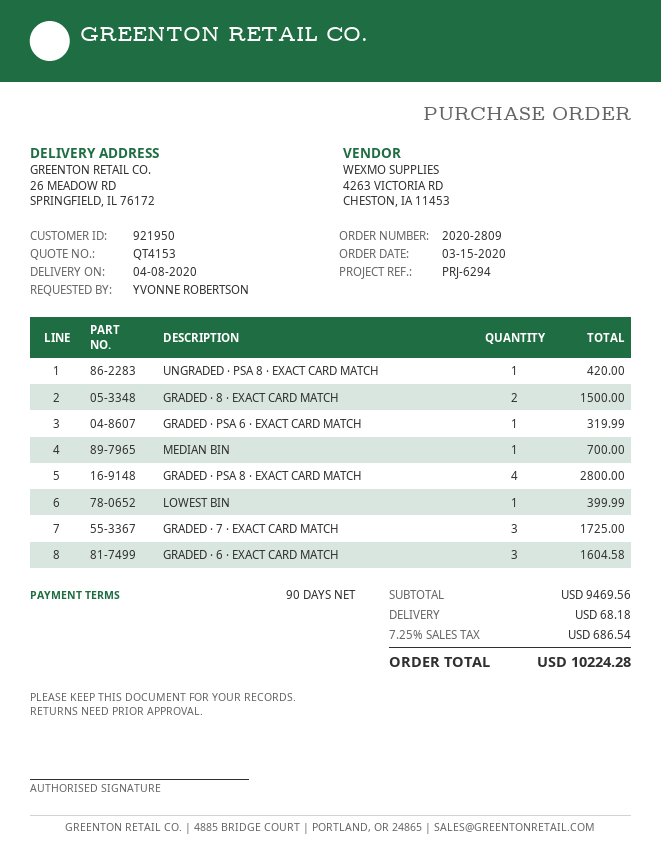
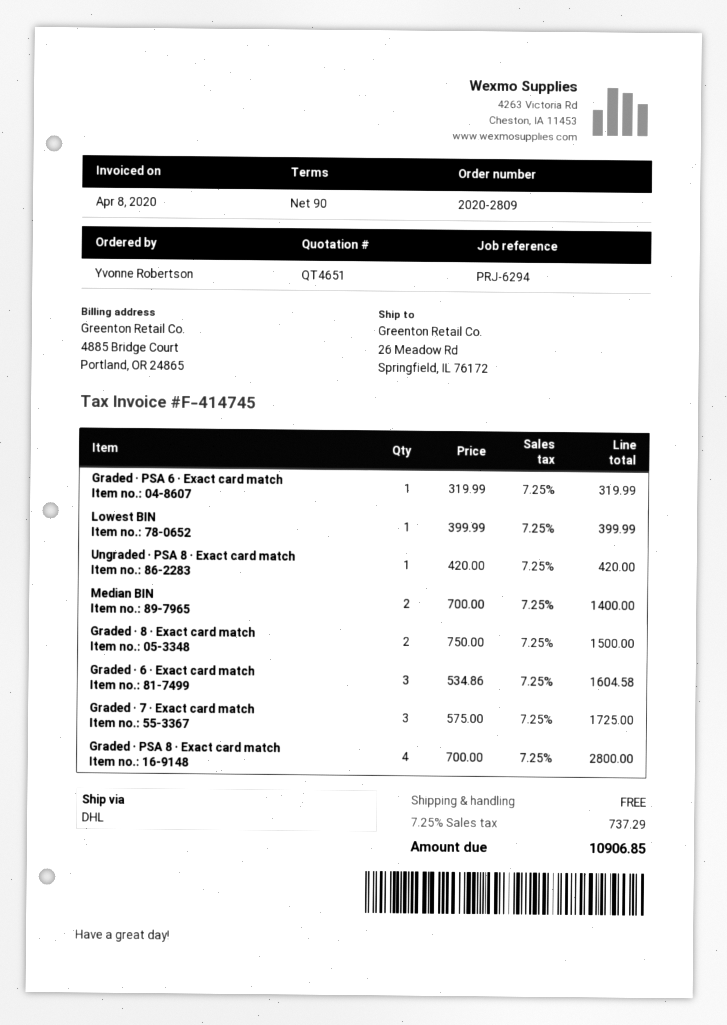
quote number: QT4153 -> QT4651
MEDIAN BIN: 1 for 700.00 -> 2 for 1400.00
shipping: 68.18 -> 0.00
tax: 7.25% = 686.54 -> 7.25% = 737.29
total: 10224.28 -> 10906.85

